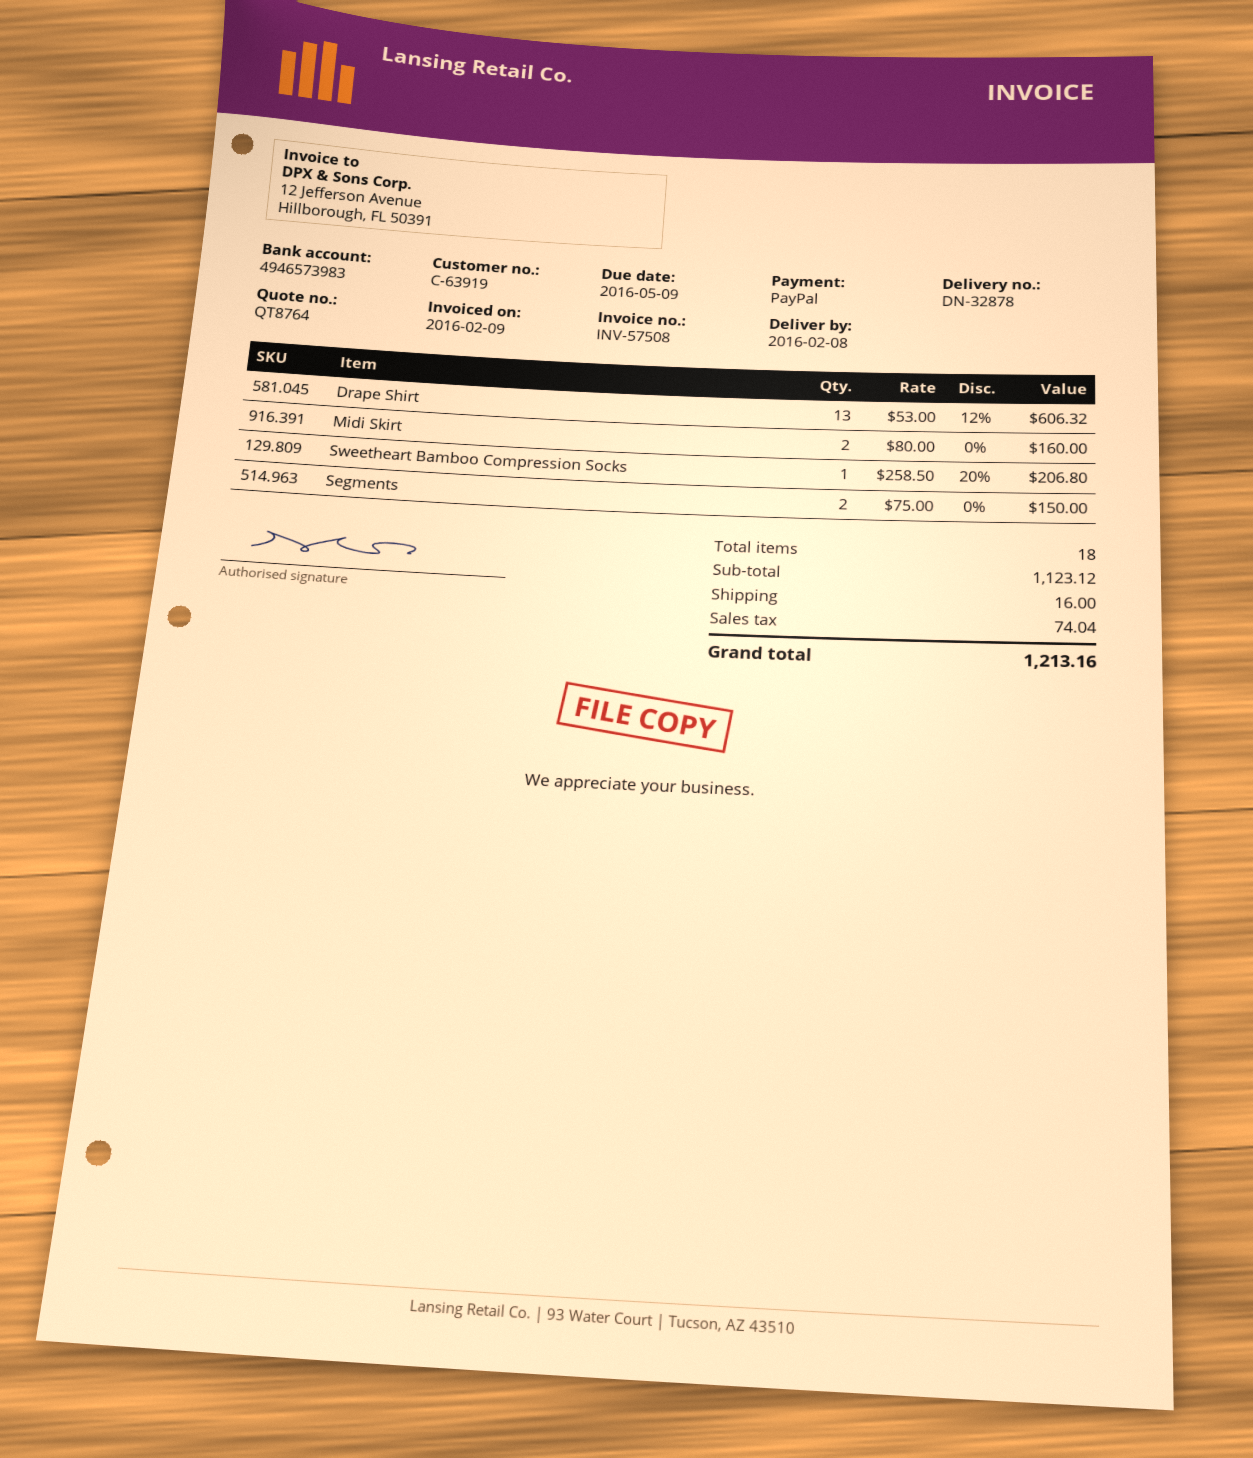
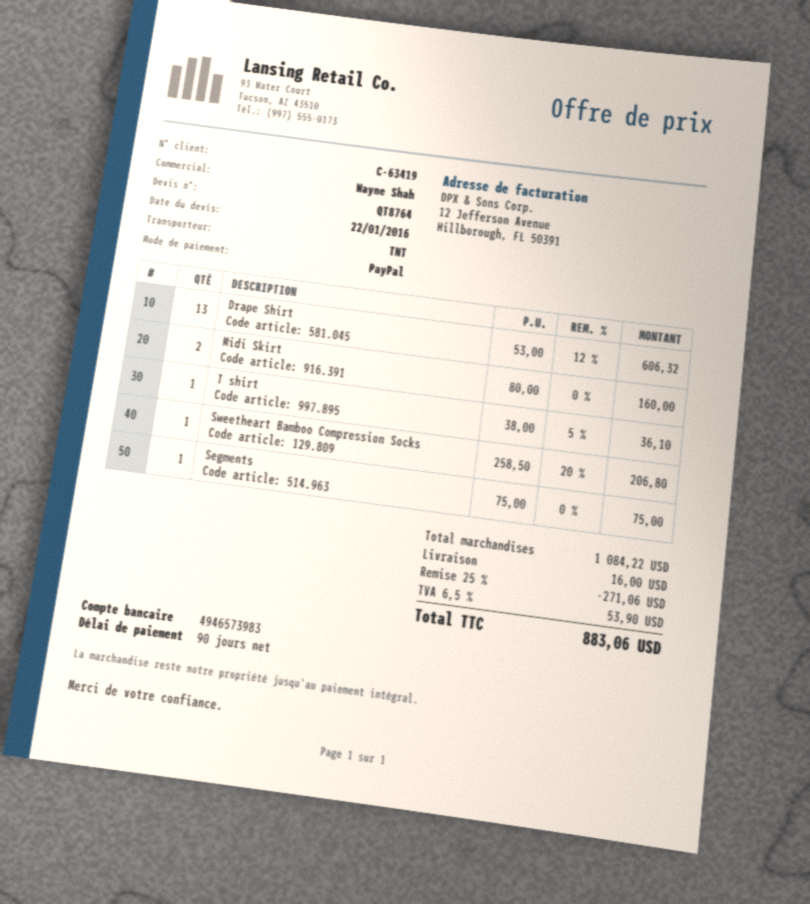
customer number: C-63919 -> C-63419
Segments: 2 x 75.00 = 150.00 -> 1 x 75.00 = 75.00
T shirt: none -> 1 x 38.00 - 5% = 36.10
subtotal: 1123.12 -> 1084.22
discount: none -> 25% = 271.06
tax: 74.04 -> 53.90
total: 1213.16 -> 883.06

